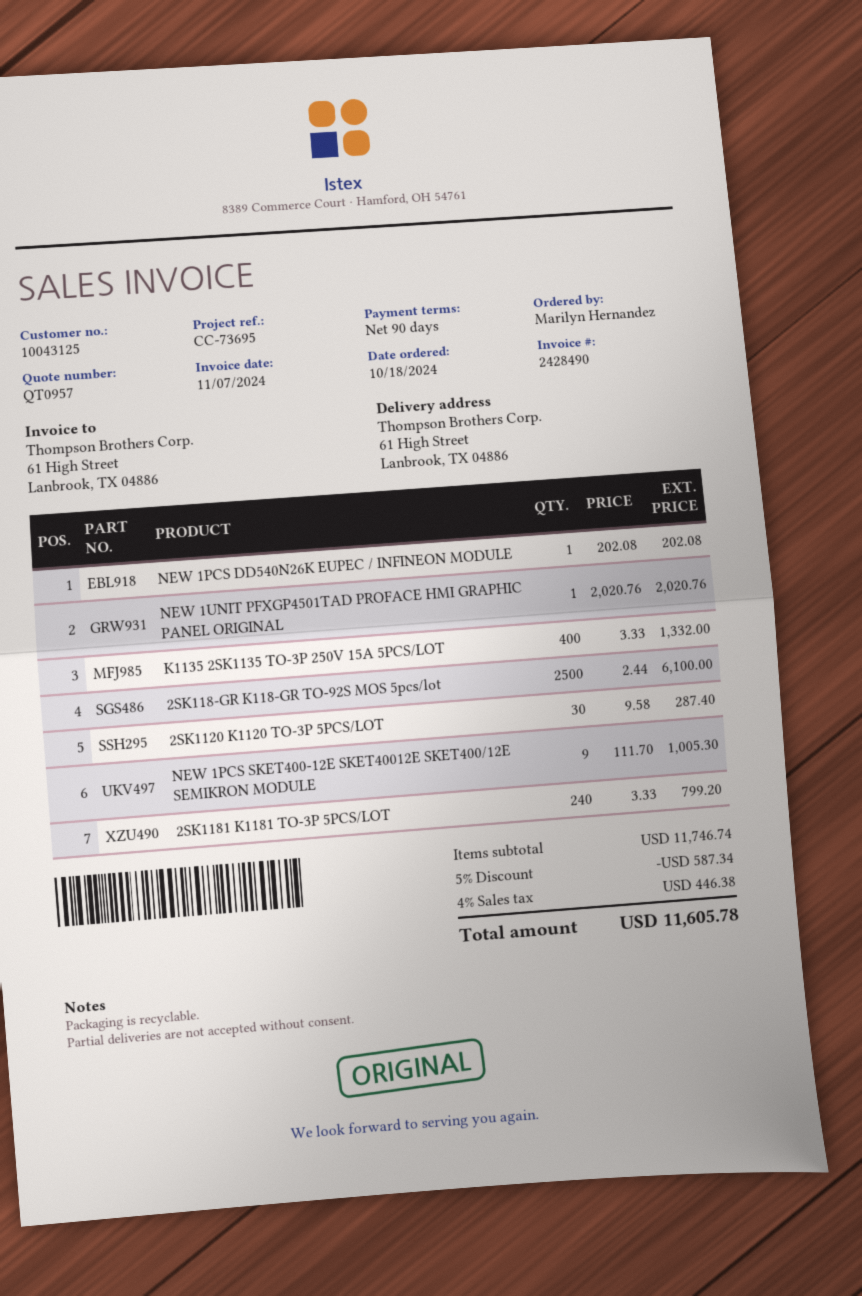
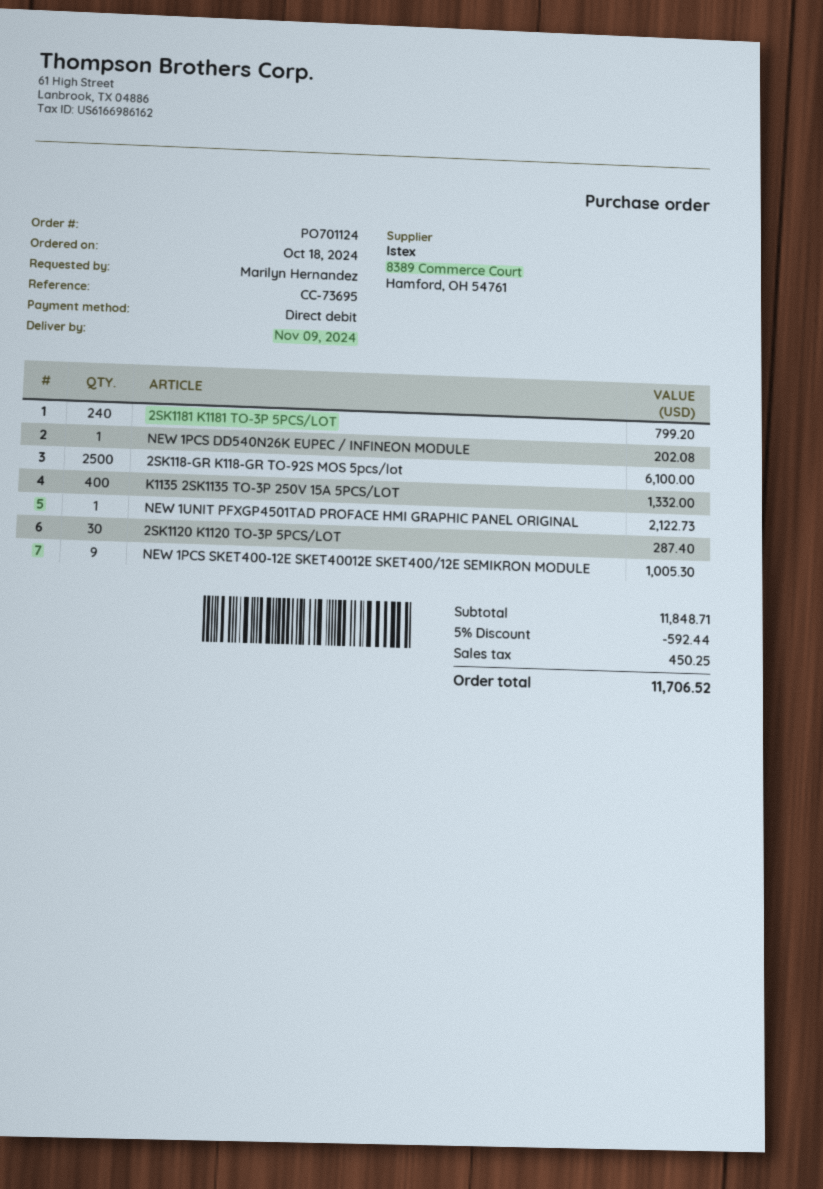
NEW 1UNIT PFXGP4501TAD PROFACE HMI GRAPHIC PANEL ORIGINAL: 1 for 2020.76 -> 1 for 2122.73
subtotal: 11746.74 -> 11848.71
discount: 5% = 587.34 -> 5% = 592.44
tax: 446.38 -> 450.25
total: 11605.78 -> 11706.52

